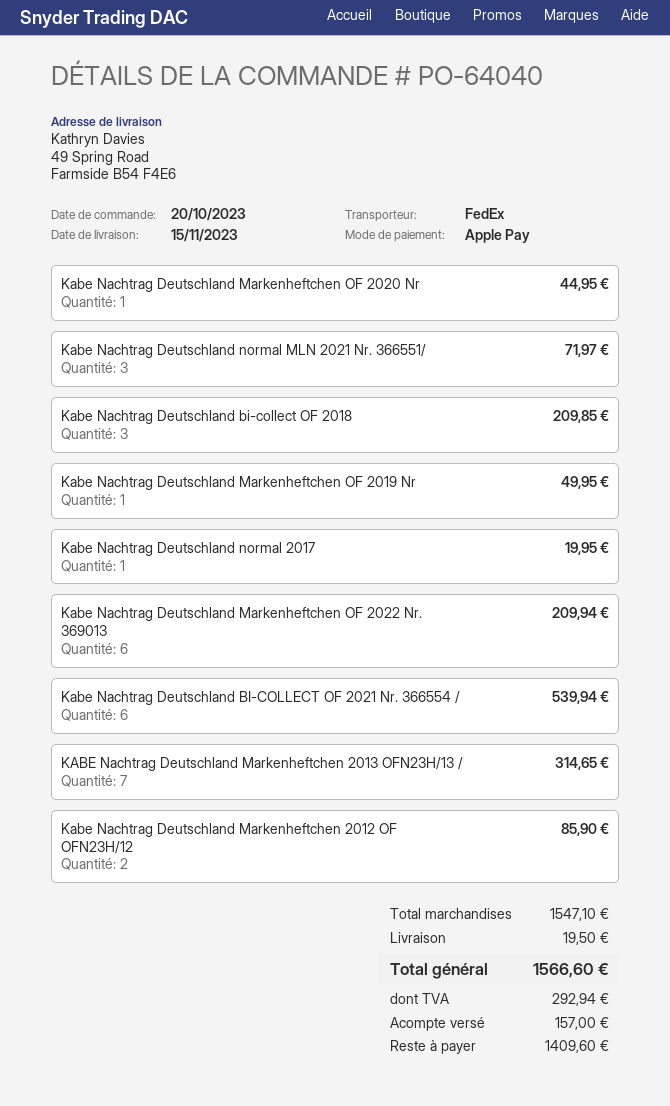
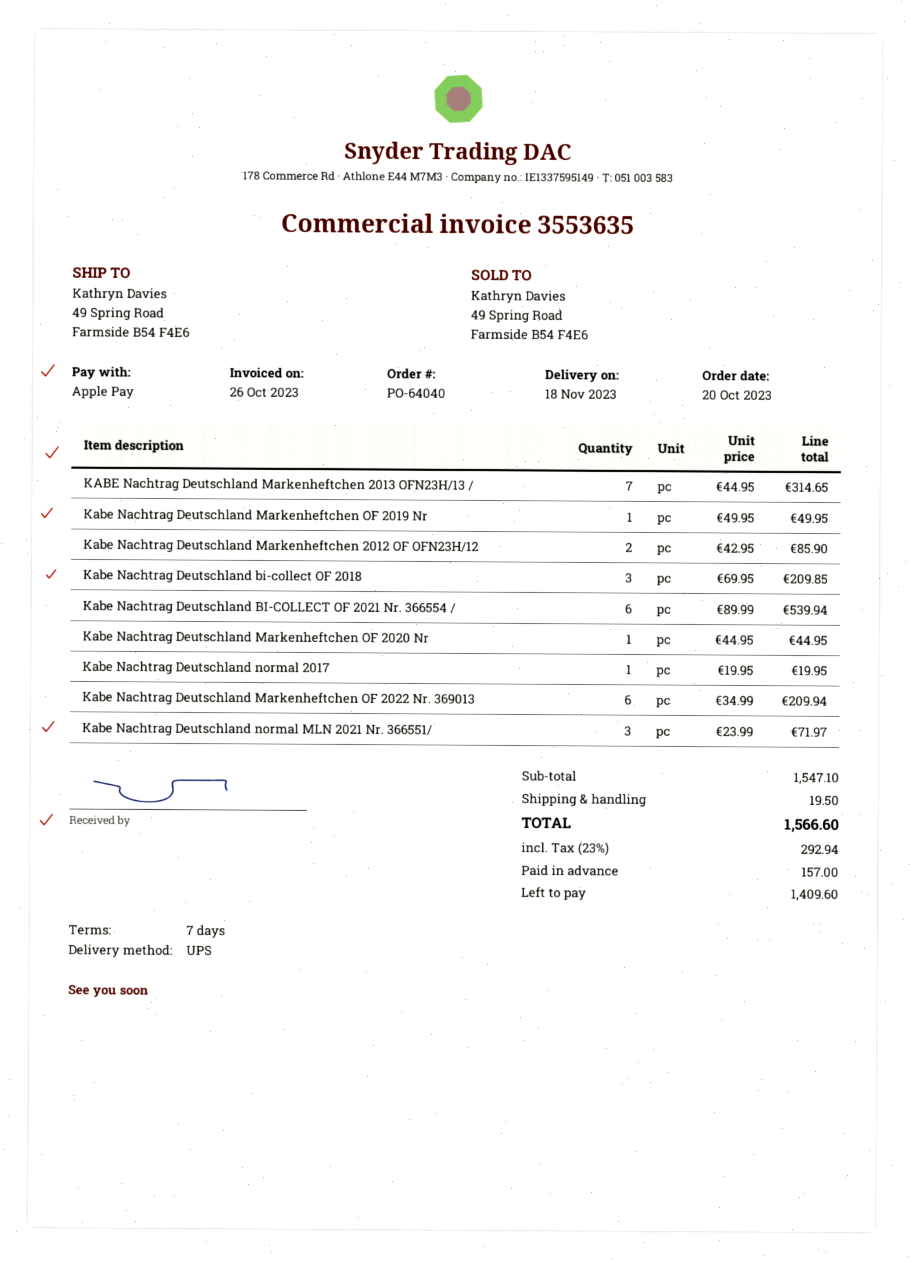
delivery date: 2023-11-15 -> 2023-11-18
shipping method: FedEx -> UPS

